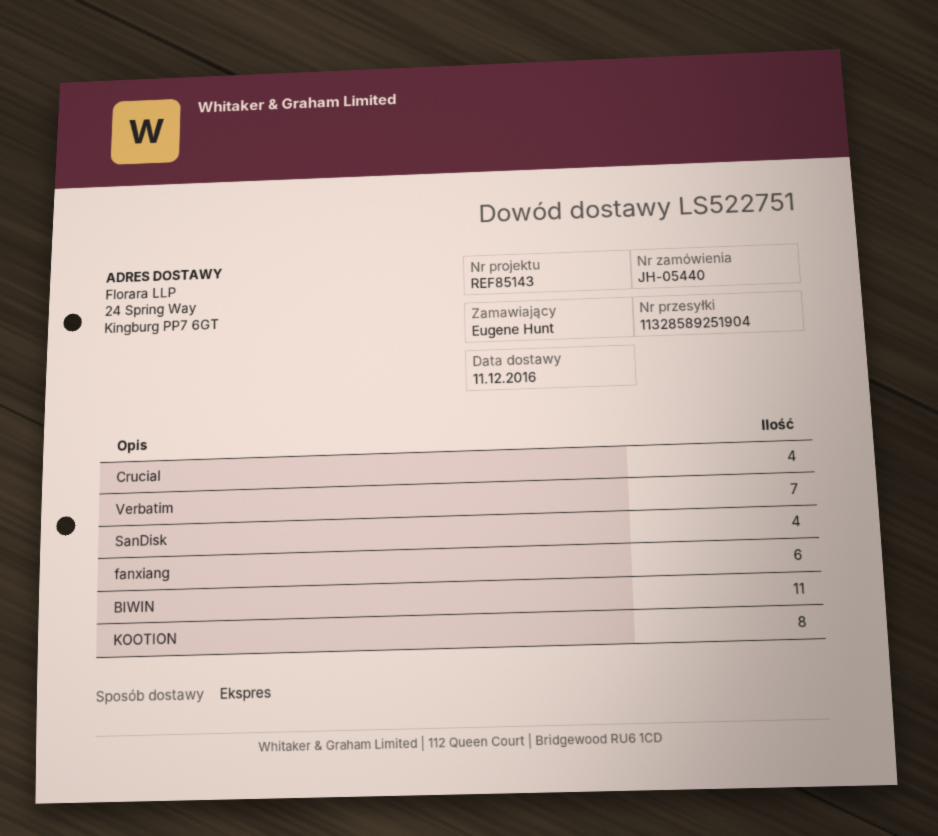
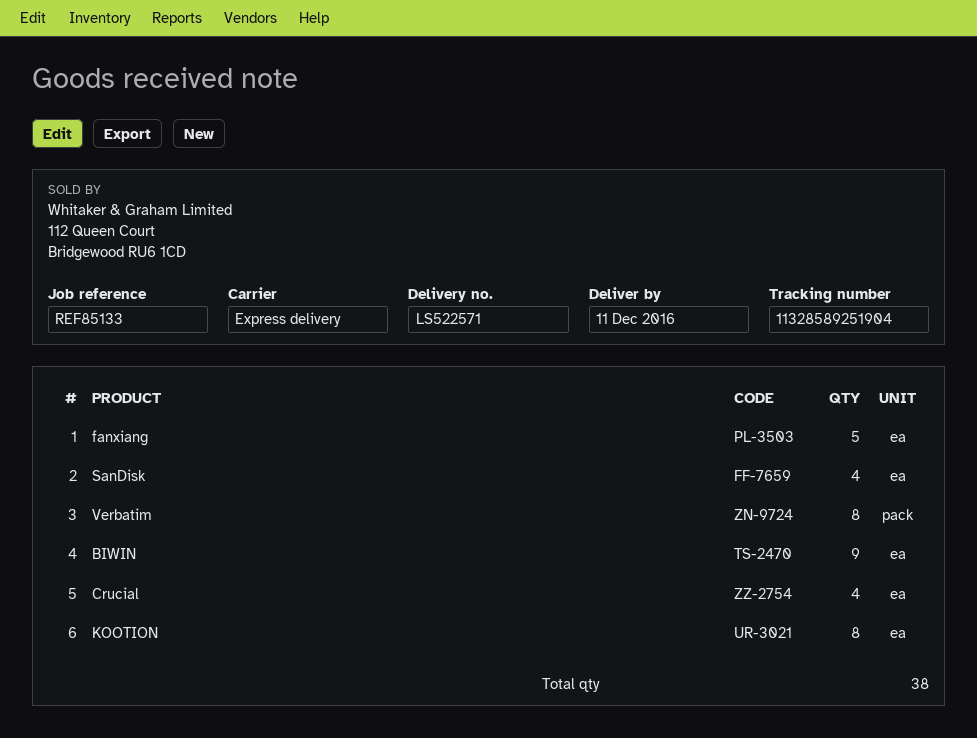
delivery note number: LS522751 -> LS522571
reference: REF85143 -> REF85133
Verbatim: 7 -> 8
fanxiang: 6 -> 5
BIWIN: 11 -> 9

